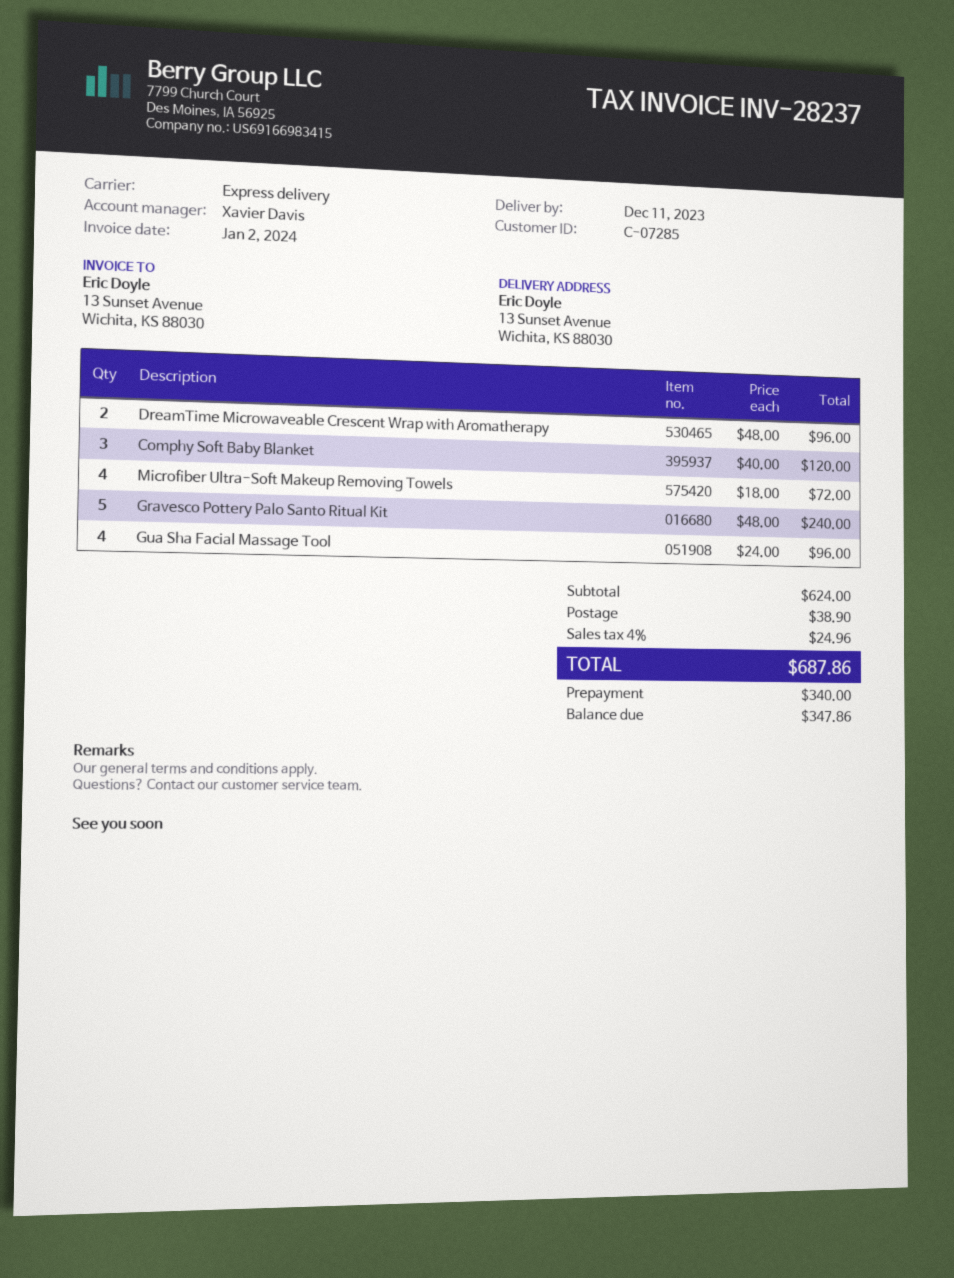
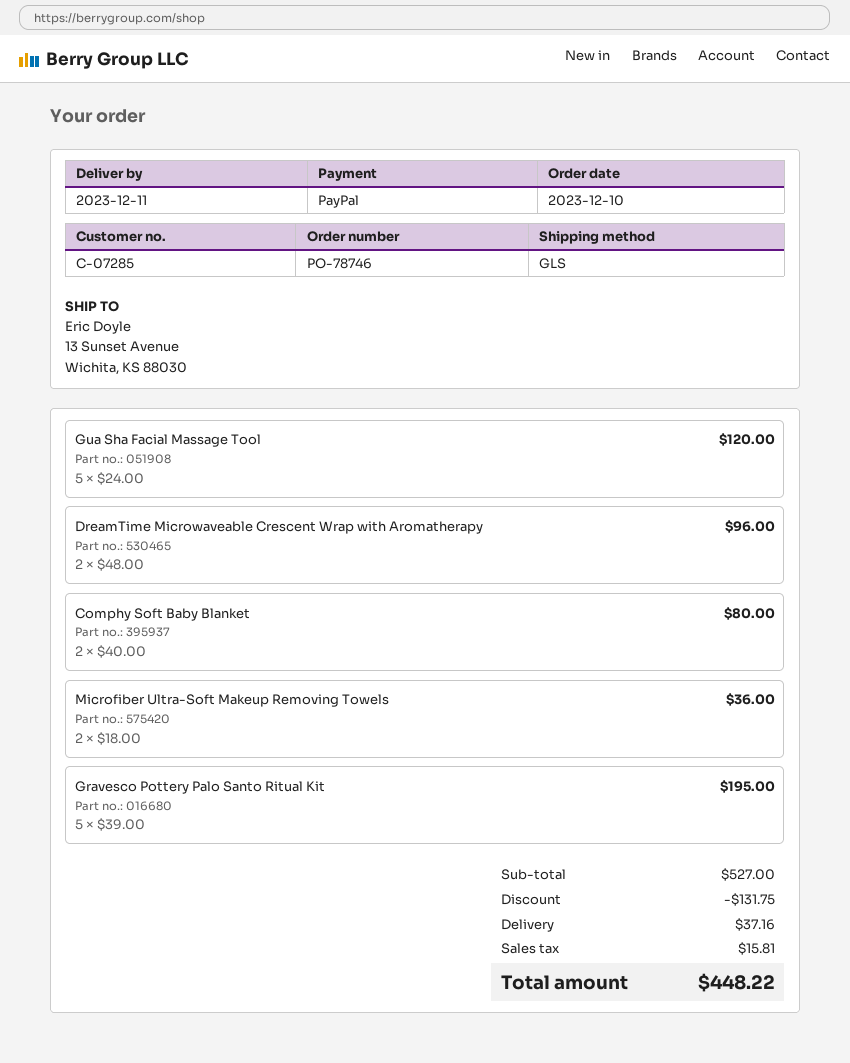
shipping method: express -> GLS
Comphy Soft Baby Blanket: 3 x 40.00 = 120.00 -> 2 x 40.00 = 80.00
Microfiber Ultra-Soft Makeup Removing Towels: 4 x 18.00 = 72.00 -> 2 x 18.00 = 36.00
Gravesco Pottery Palo Santo Ritual Kit: 5 x 48.00 = 240.00 -> 5 x 39.00 = 195.00
Gua Sha Facial Massage Tool: 4 x 24.00 = 96.00 -> 5 x 24.00 = 120.00
subtotal: 624.00 -> 527.00
discount: none -> 131.75
shipping: 38.90 -> 37.16
tax: 24.96 -> 15.81
total: 687.86 -> 448.22

